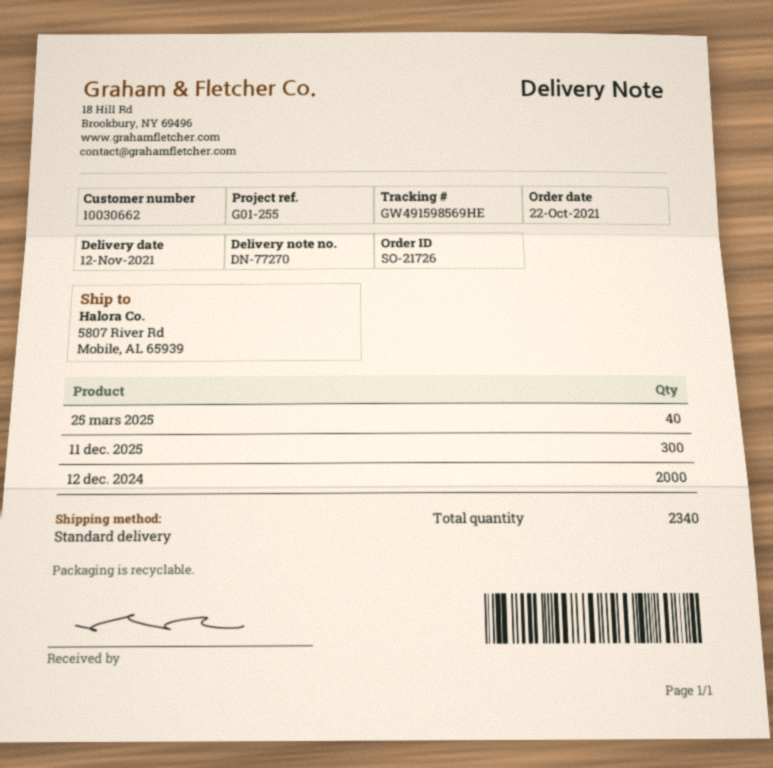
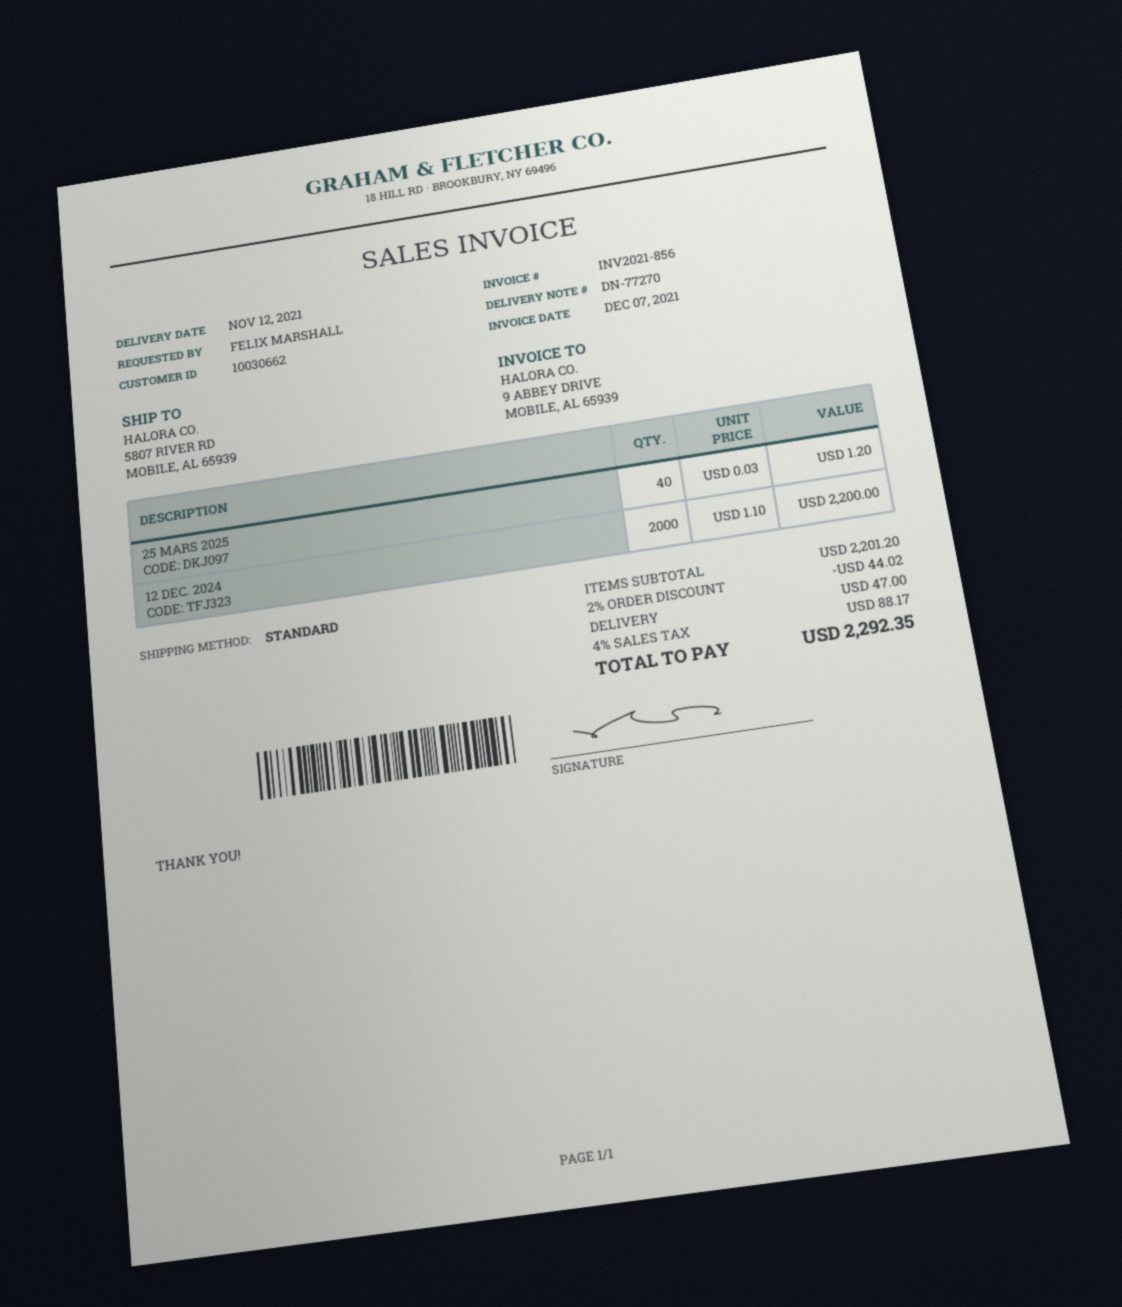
11 dec. 2025: 300 -> none

